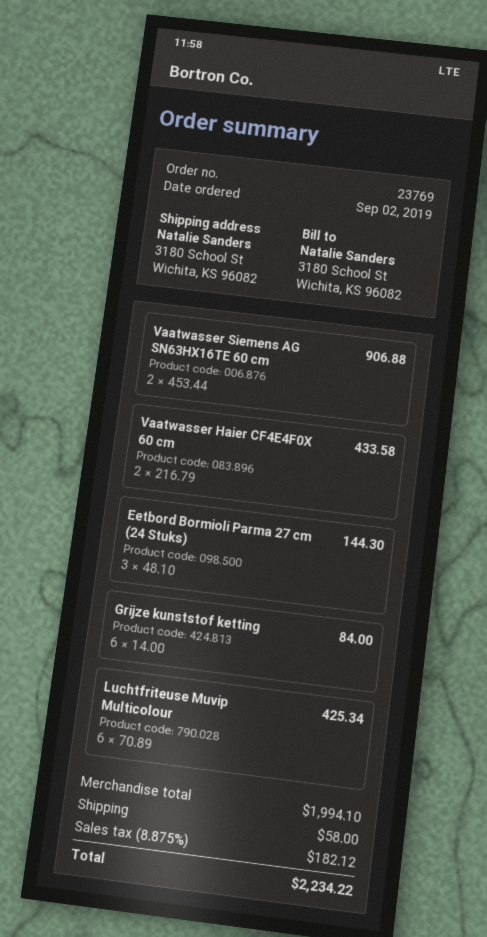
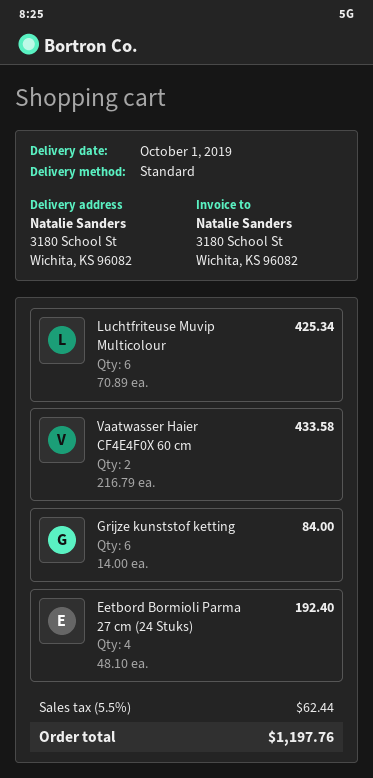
Vaatwasser Siemens AG SN63HX16TE 60 cm: 2 x 453.44 = 906.88 -> none
Eetbord Bormioli Parma 27 cm (24 Stuks): 3 x 48.10 = 144.30 -> 4 x 48.10 = 192.40
shipping: 58.00 -> none
tax: 8.875% = 182.12 -> 5.5% = 62.44
total: 2234.22 -> 1197.76

